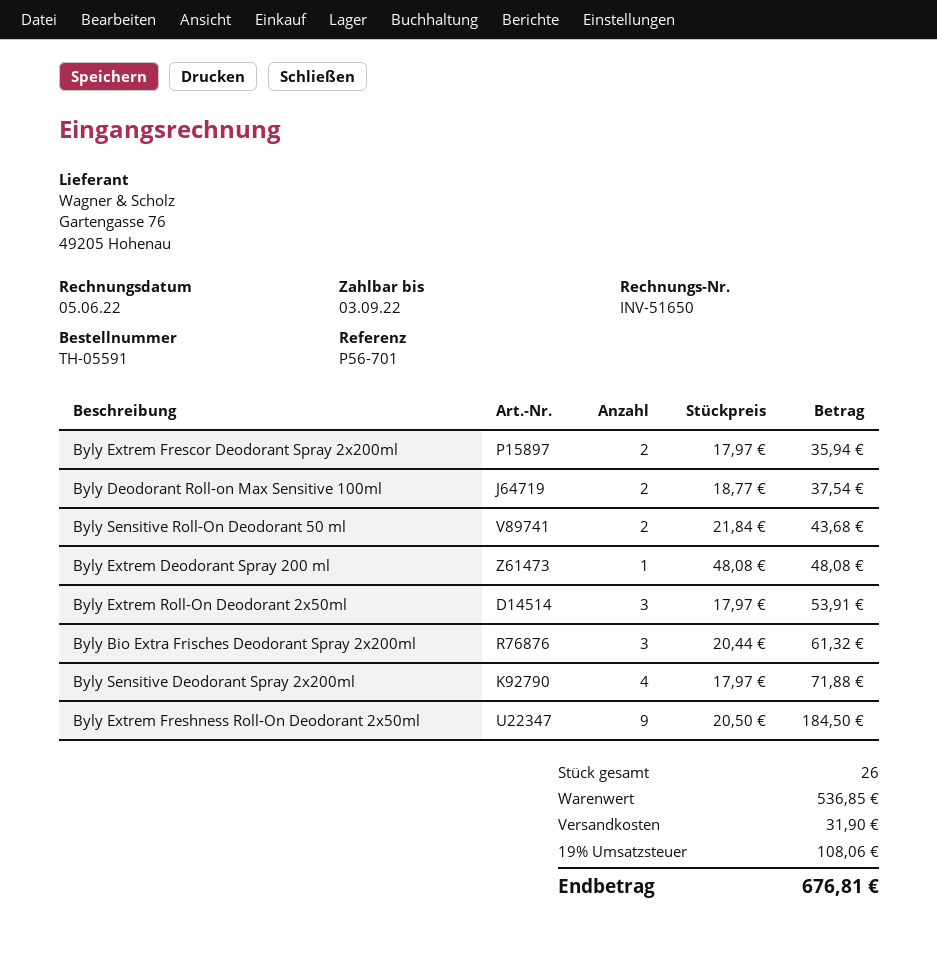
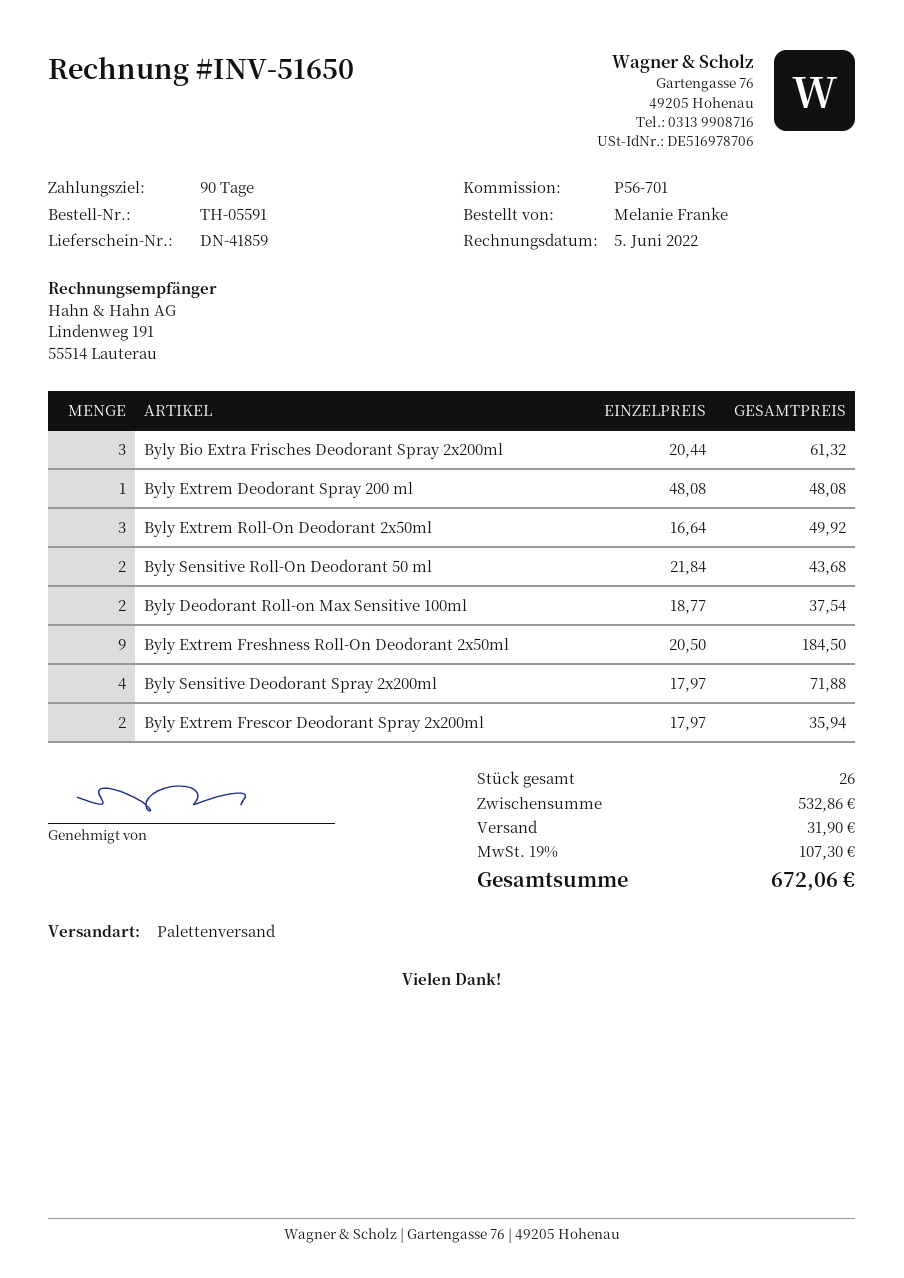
Byly Extrem Roll-On Deodorant 2x50ml: 3 x 17.97 = 53.91 -> 3 x 16.64 = 49.92
subtotal: 536.85 -> 532.86
tax: 19% = 108.06 -> 19% = 107.30
total: 676.81 -> 672.06

